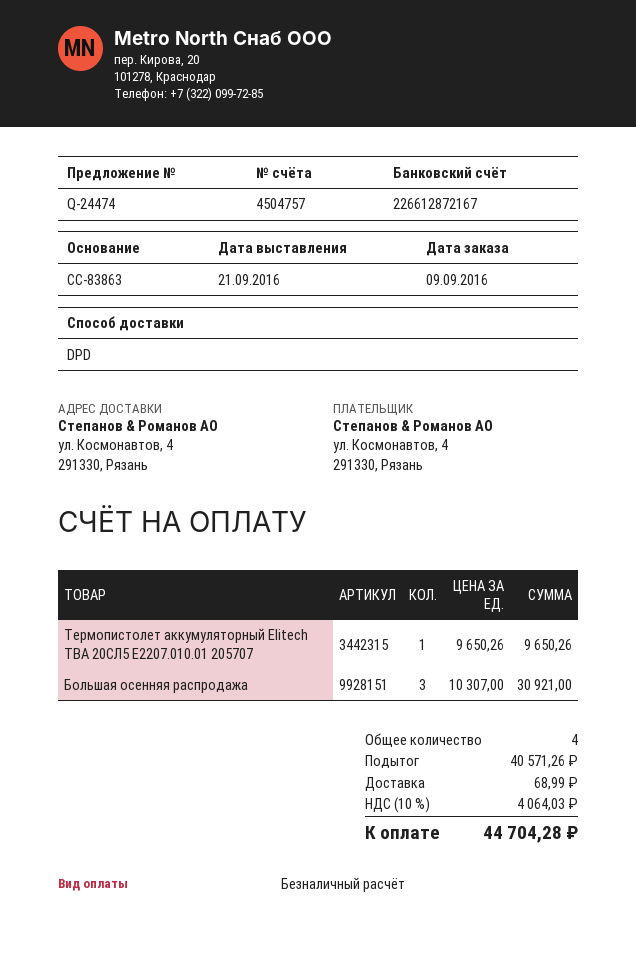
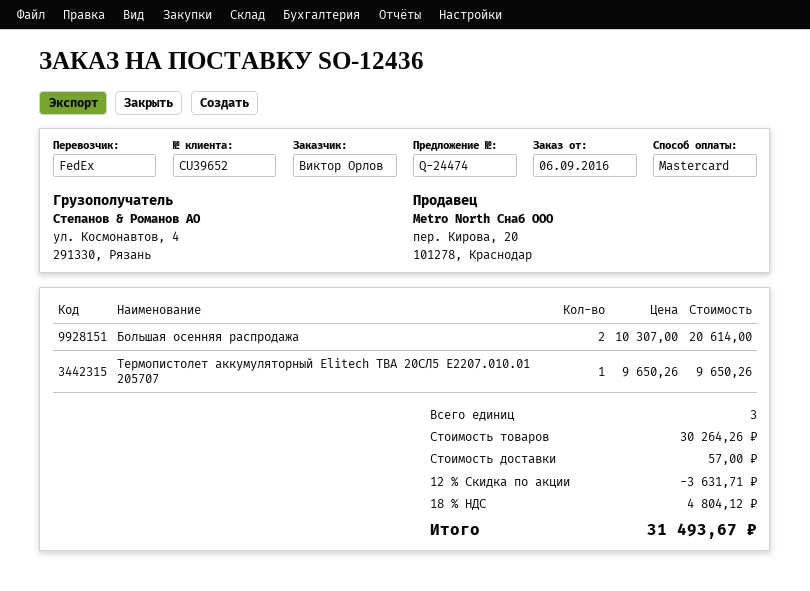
order date: 2016-09-09 -> 2016-09-06
payment method: bank transfer -> Mastercard
shipping method: DPD -> FedEx
Большая осенняя распродажа: 3 x 10307.00 = 30921.00 -> 2 x 10307.00 = 20614.00
total quantity: 4 -> 3
subtotal: 40571.26 -> 30264.26
discount: none -> 12% = 3631.71
shipping: 68.99 -> 57.00
tax: 10% = 4064.03 -> 18% = 4804.12
total: 44704.28 -> 31493.67

